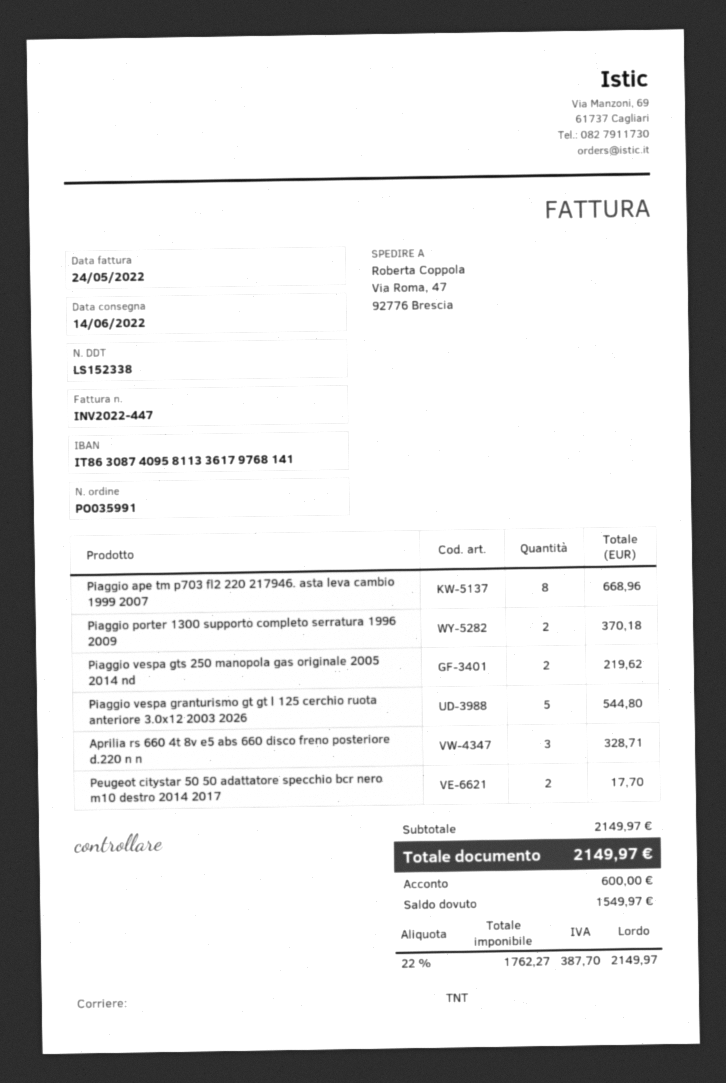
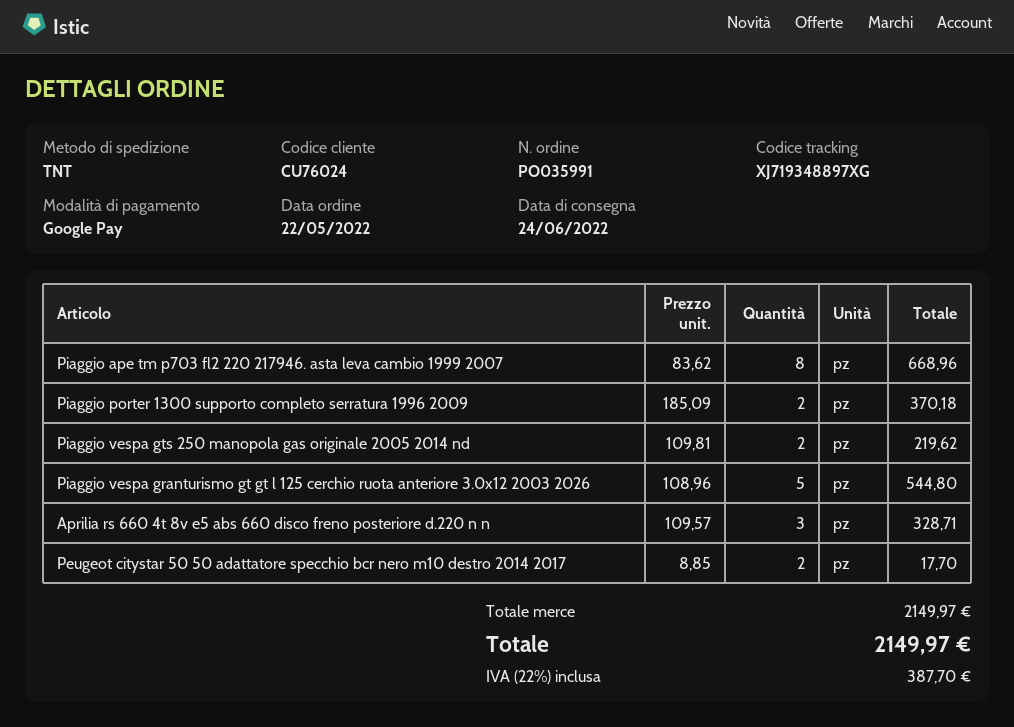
delivery date: 2022-06-14 -> 2022-06-24

